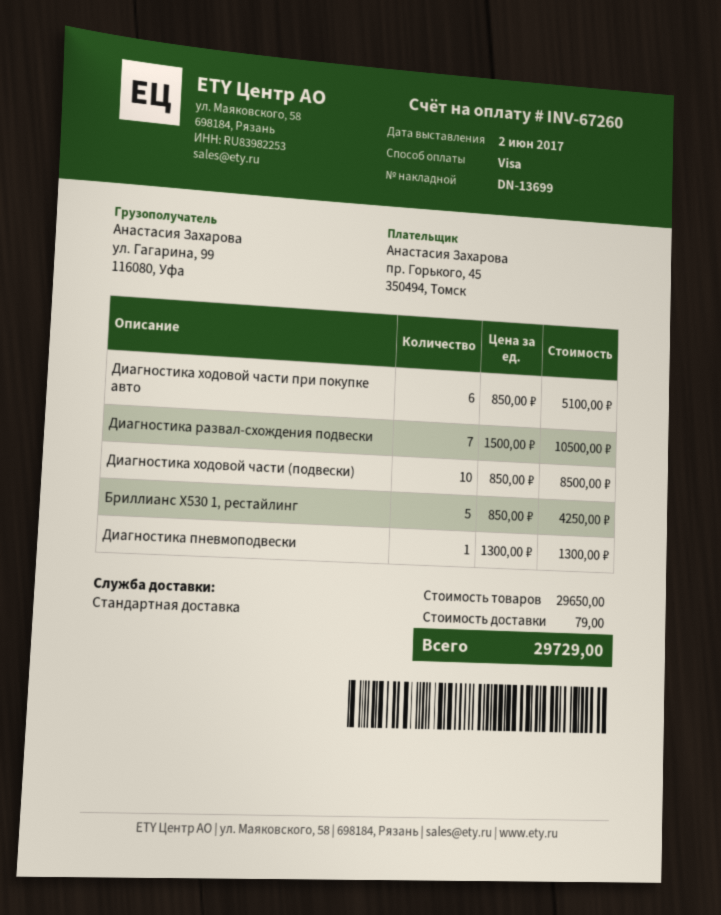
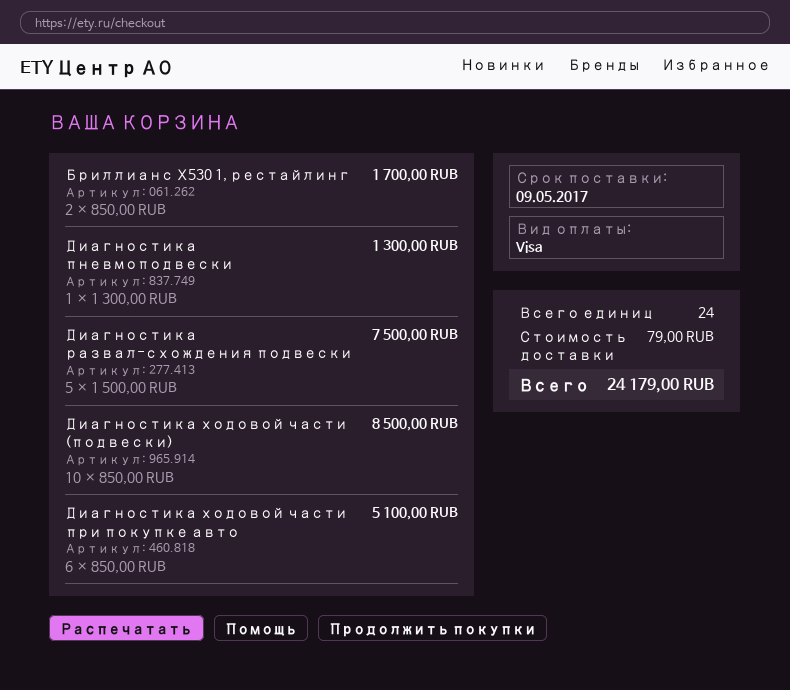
Диагностика развал-схождения подвески: 7 x 1500.00 = 10500.00 -> 5 x 1500.00 = 7500.00
Бриллианс Х530 1, рестайлинг: 5 x 850.00 = 4250.00 -> 2 x 850.00 = 1700.00
total: 29729.00 -> 24179.00

